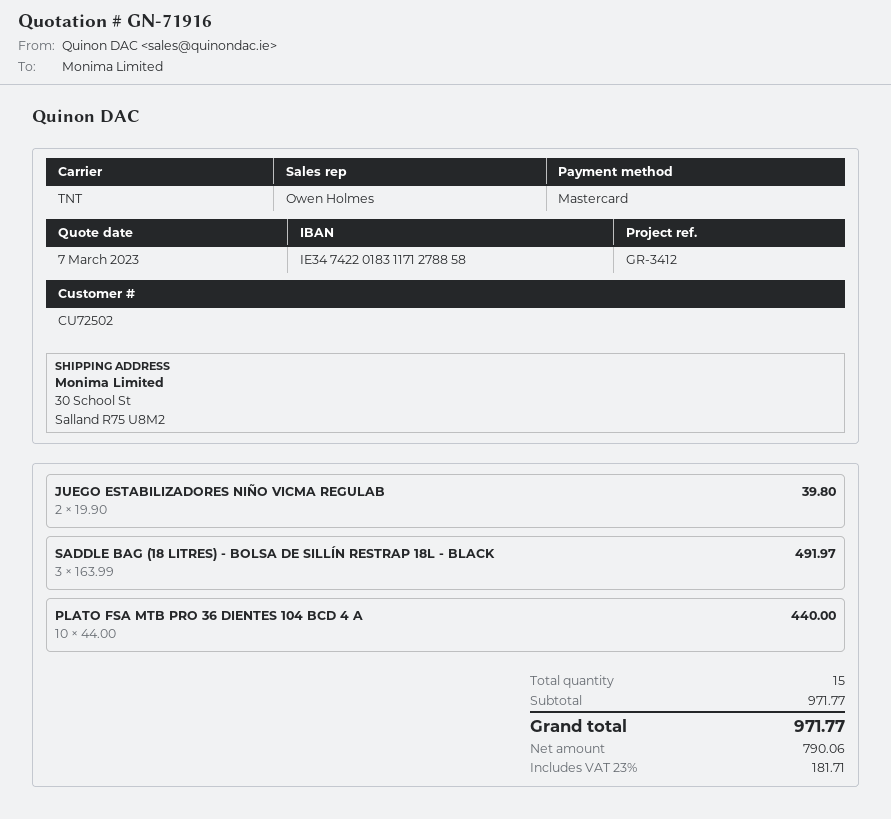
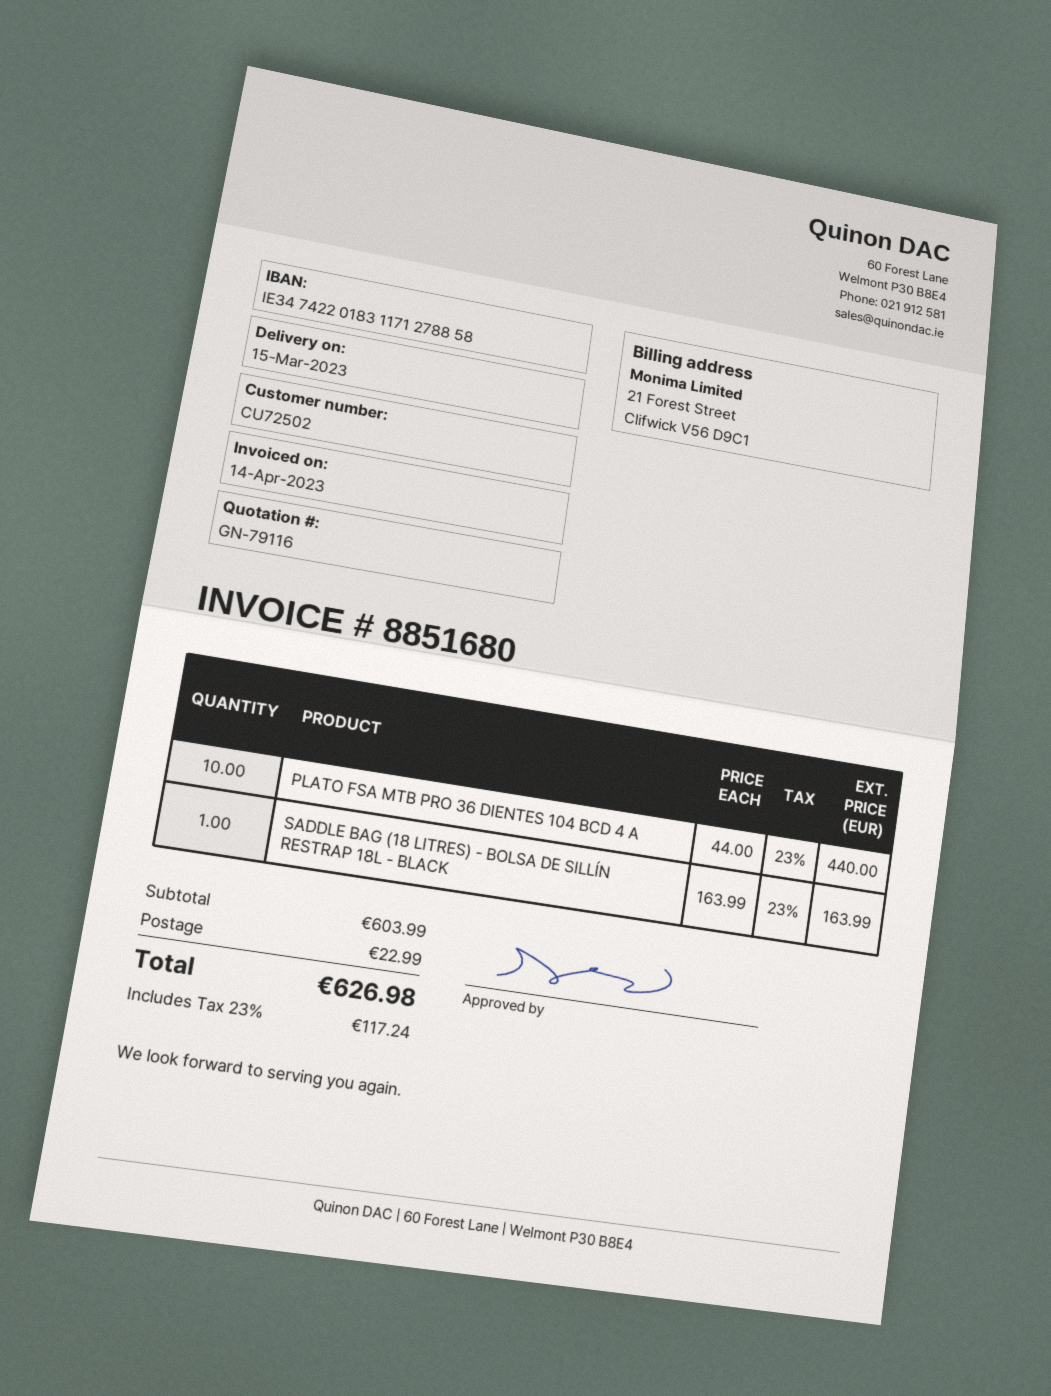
quote number: GN-71916 -> GN-79116
JUEGO ESTABILIZADORES NIÑO VICMA REGULAB: 2 x 19.90 = 39.80 -> none
SADDLE BAG (18 LITRES) - BOLSA DE SILLÍN RESTRAP 18L - BLACK: 3 x 163.99 = 491.97 -> 1 x 163.99 = 163.99
subtotal: 971.77 -> 603.99
shipping: none -> 22.99
tax: 23% = 181.71 -> 23% = 117.24
total: 971.77 -> 626.98

